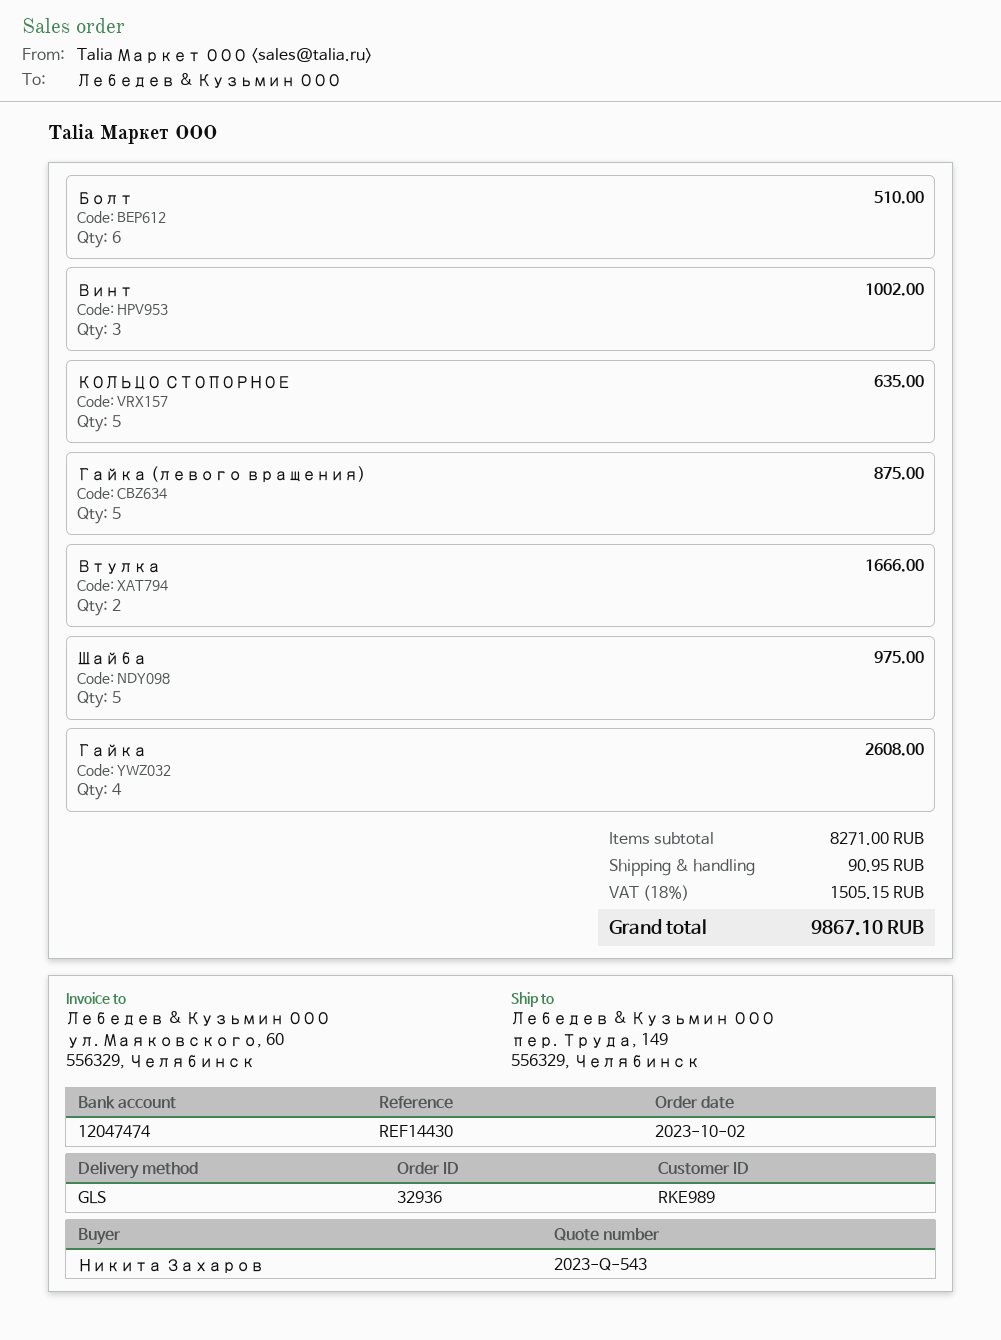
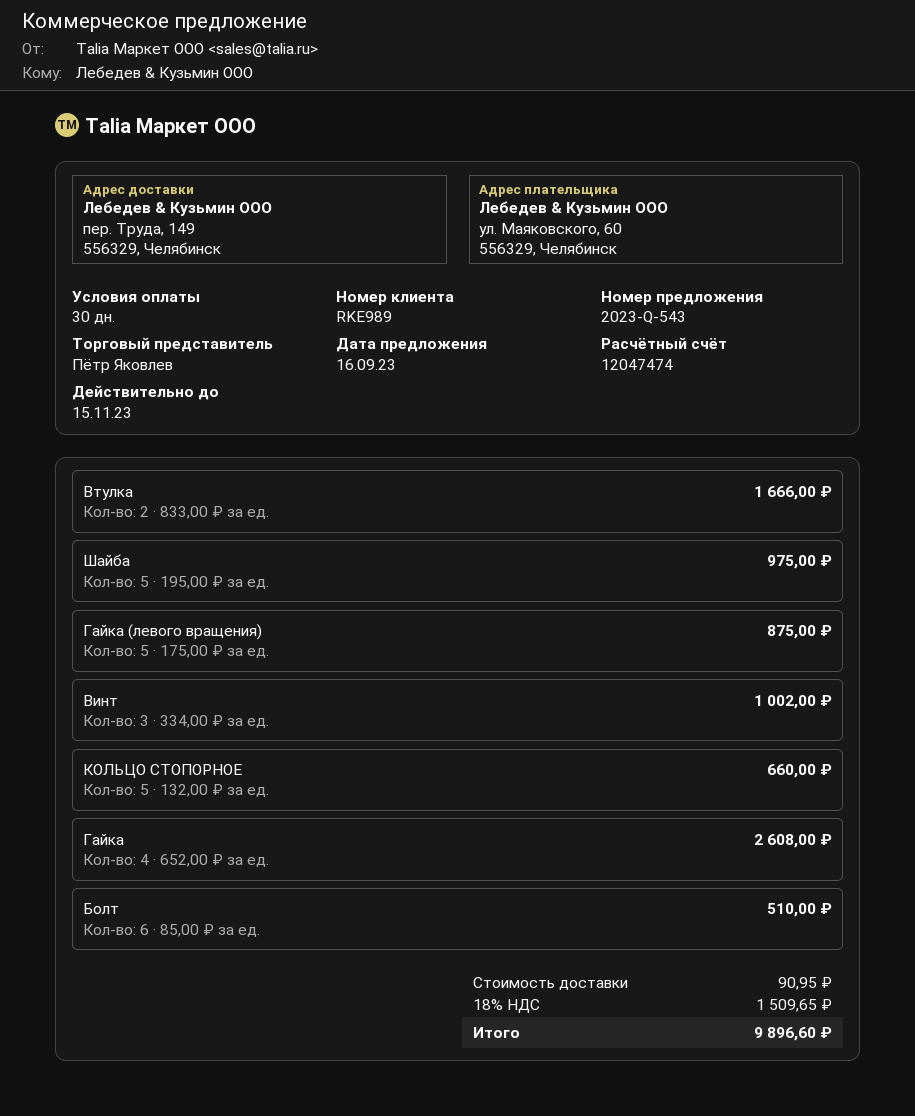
КОЛЬЦО СТОПОРНОЕ: 5 for 635.00 -> 5 for 660.00
tax: 18% = 1505.15 -> 18% = 1509.65
total: 9867.10 -> 9896.60

